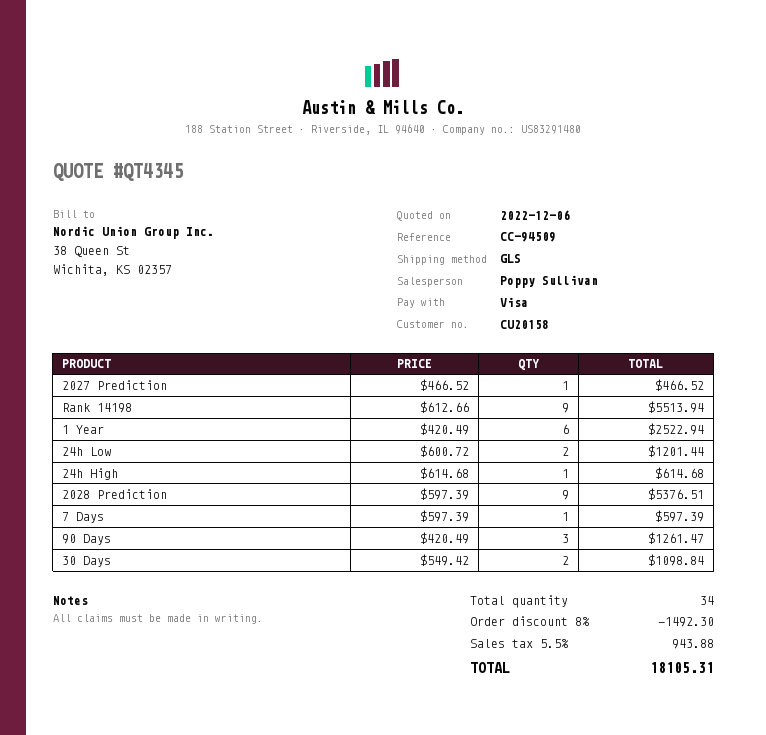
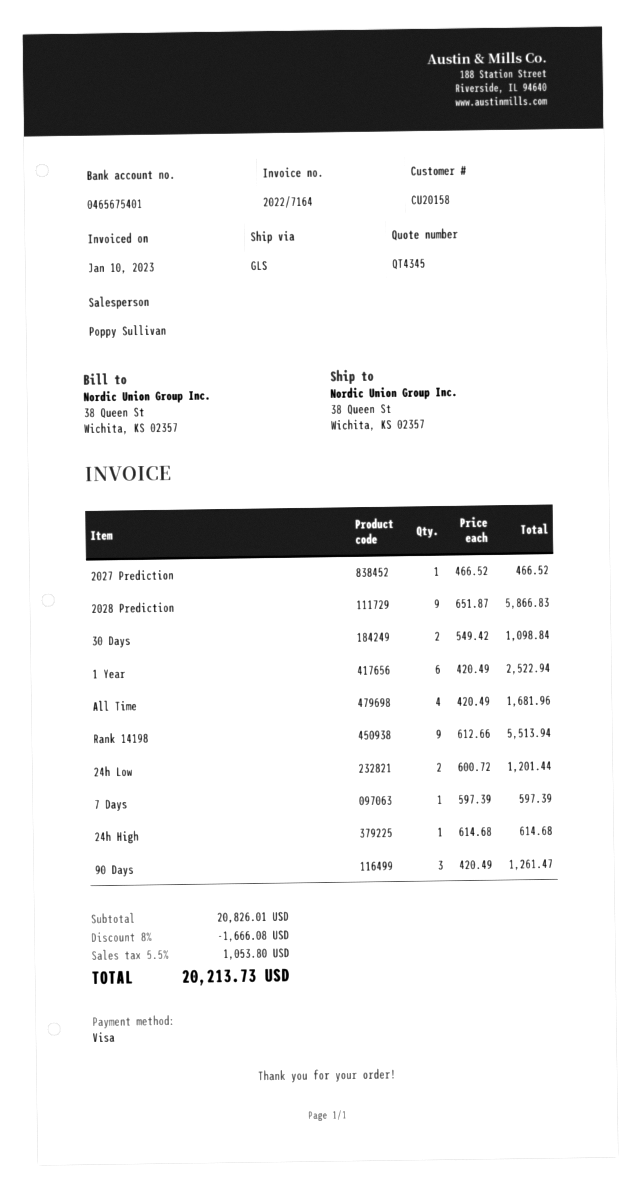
2028 Prediction: 9 x 597.39 = 5376.51 -> 9 x 651.87 = 5866.83
All Time: none -> 4 x 420.49 = 1681.96
discount: 8% = 1492.30 -> 8% = 1666.08
tax: 5.5% = 943.88 -> 5.5% = 1053.80
total: 18105.31 -> 20213.73

